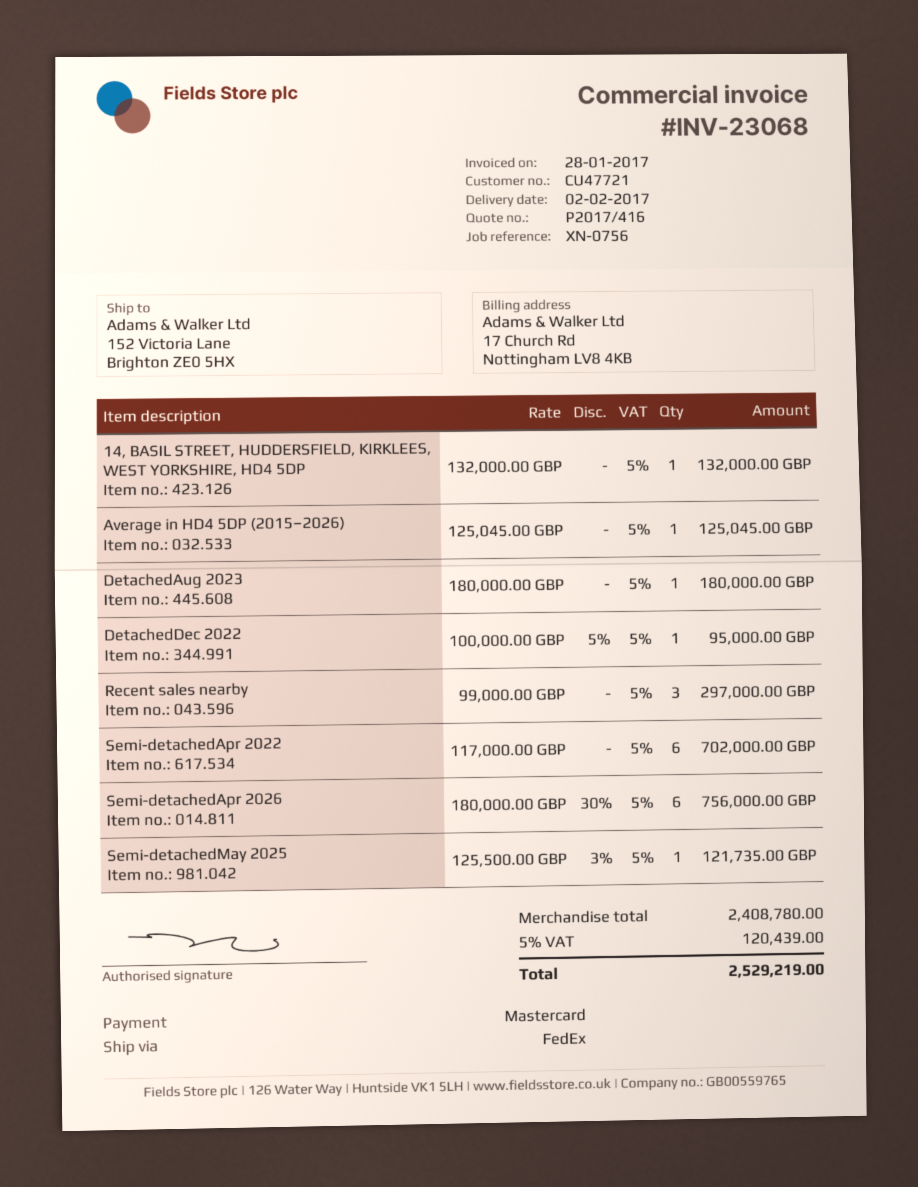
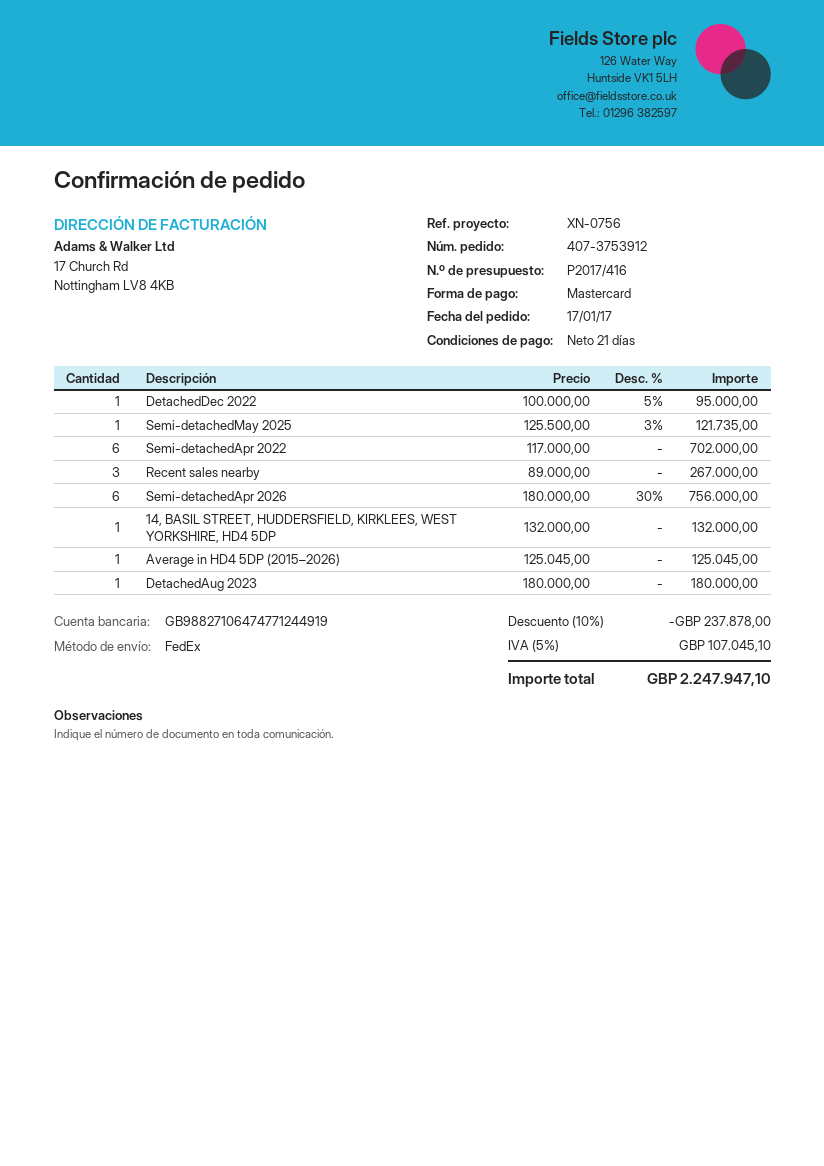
Recent sales nearby: 3 x 99000.00 = 297000.00 -> 3 x 89000.00 = 267000.00
discount: none -> 10% = 237878.00
tax: 5% = 120439.00 -> 5% = 107045.10
total: 2529219.00 -> 2247947.10

